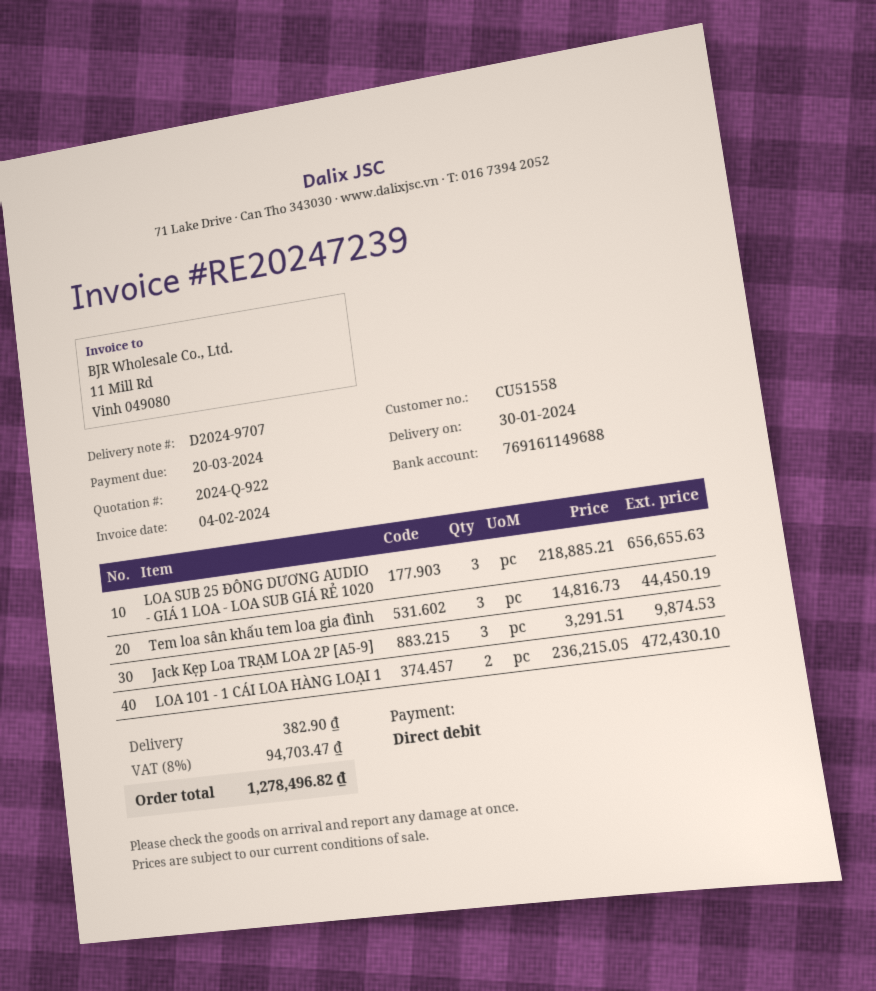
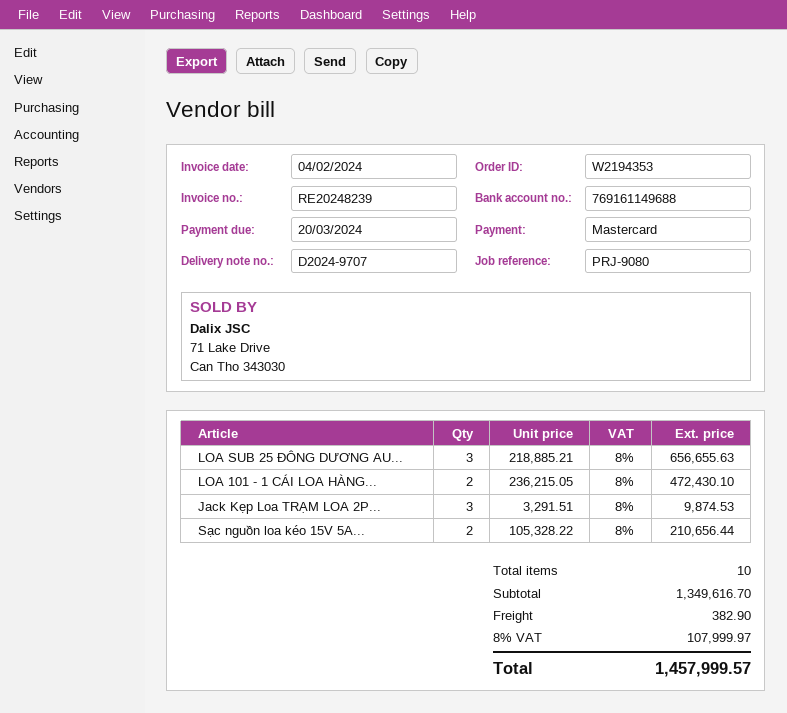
invoice number: RE20247239 -> RE20248239
payment method: direct debit -> Mastercard
Tem loa sân khấu tem loa gia đình: 3 x 14816.73 = 44450.19 -> none
Sạc nguồn loa kéo 15V 5A...: none -> 2 x 105328.22 = 210656.44
tax: 8% = 94703.47 -> 8% = 107999.97
total: 1278496.82 -> 1457999.57

